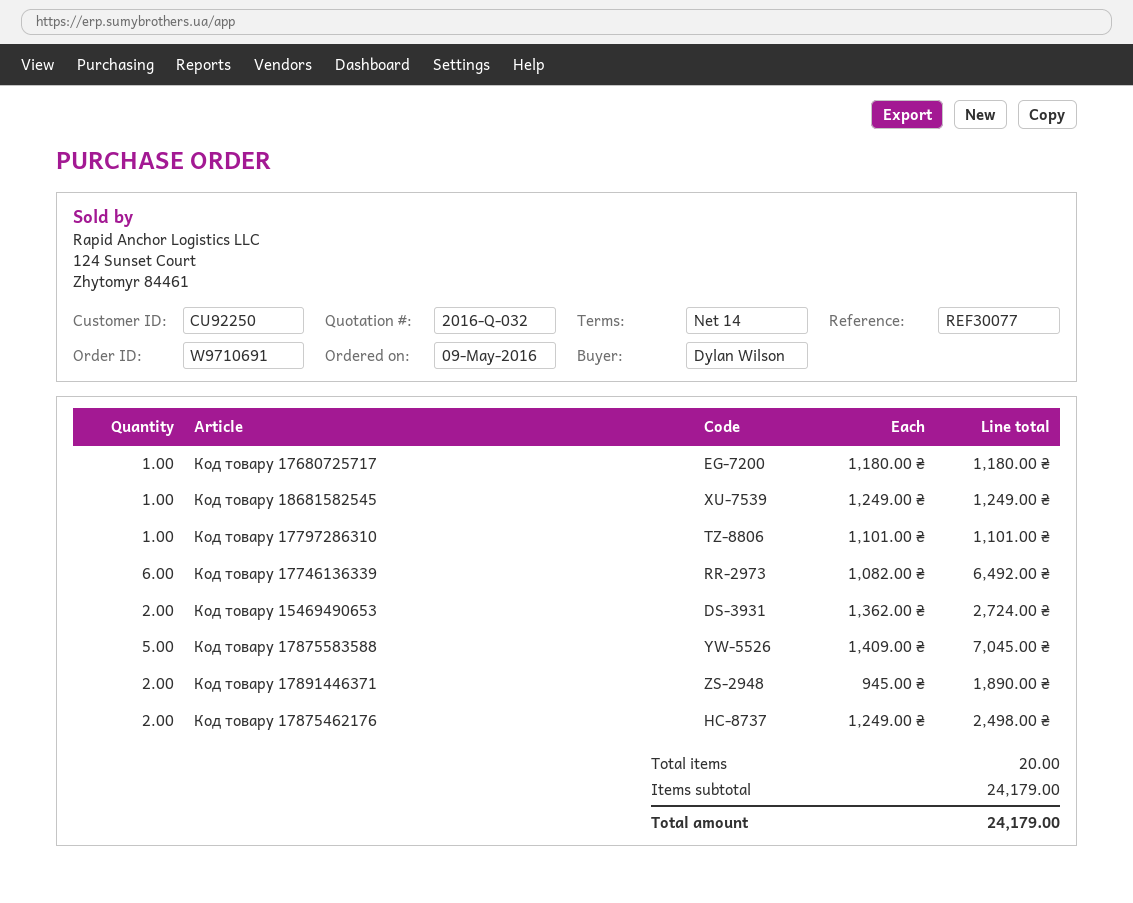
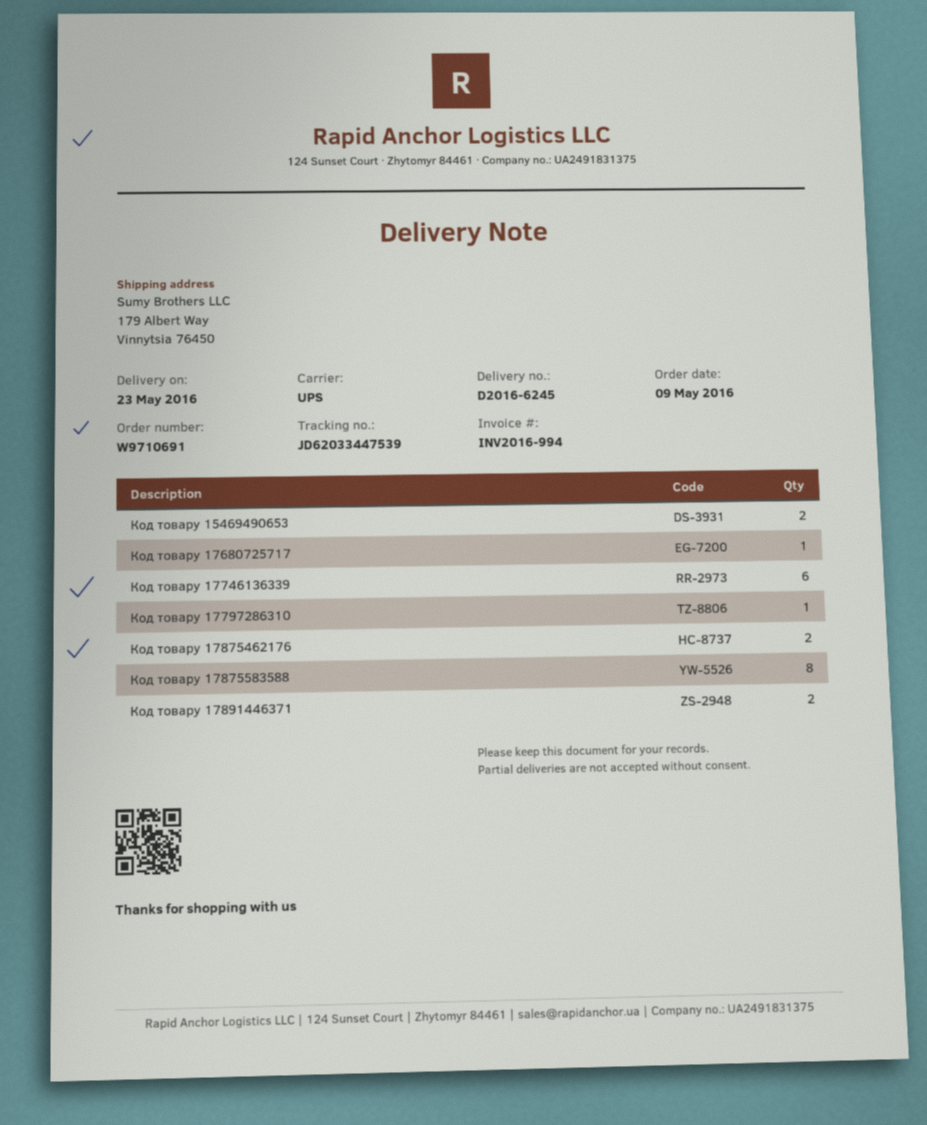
Код товару 18681582545: 1 -> none
Код товару 17875583588: 5 -> 8

